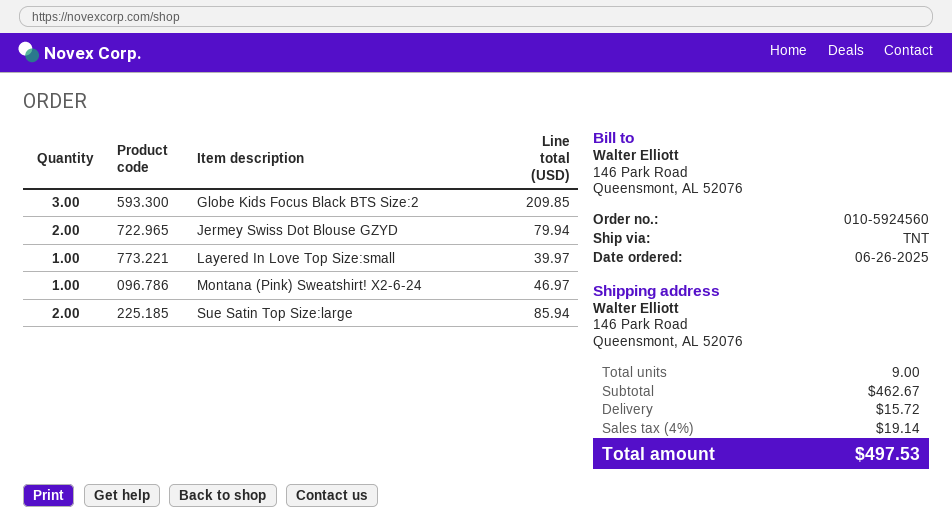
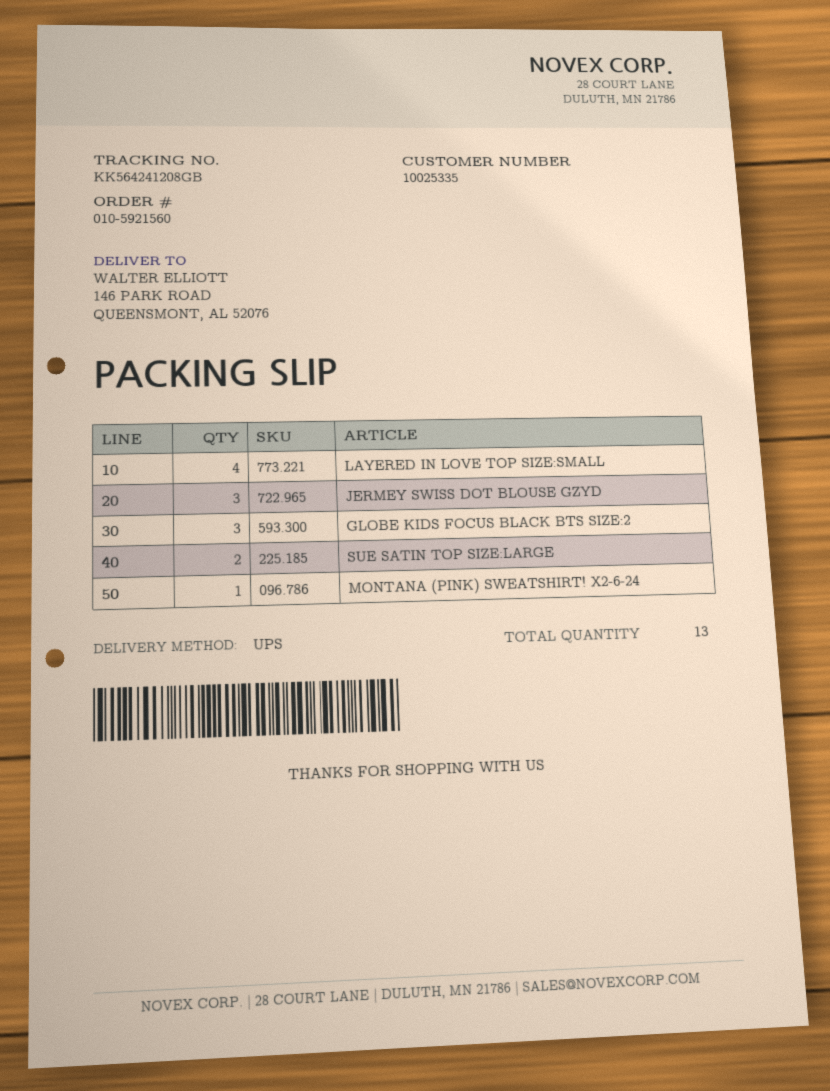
order number: 010-5924560 -> 010-5921560
shipping method: TNT -> UPS
Jermey Swiss Dot Blouse GZYD: 2 -> 3
Layered In Love Top Size:small: 1 -> 4
total quantity: 9 -> 13

